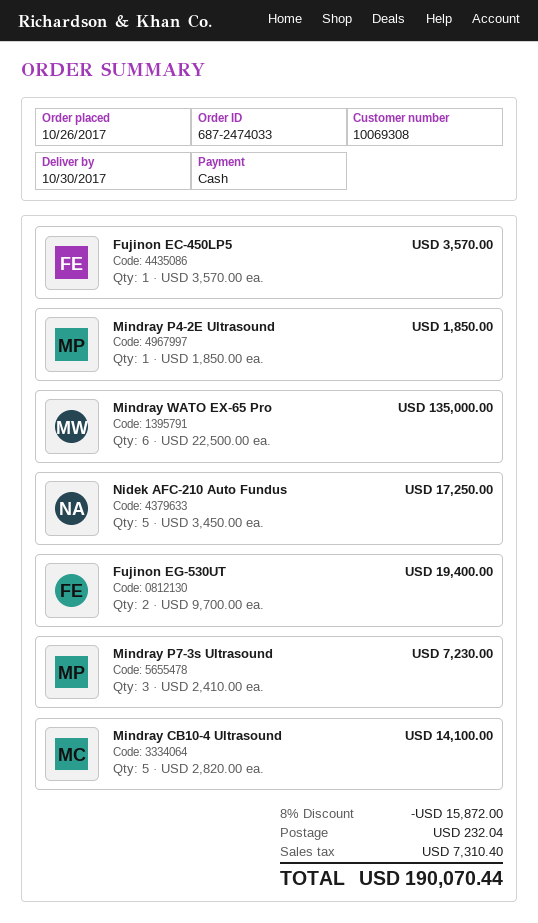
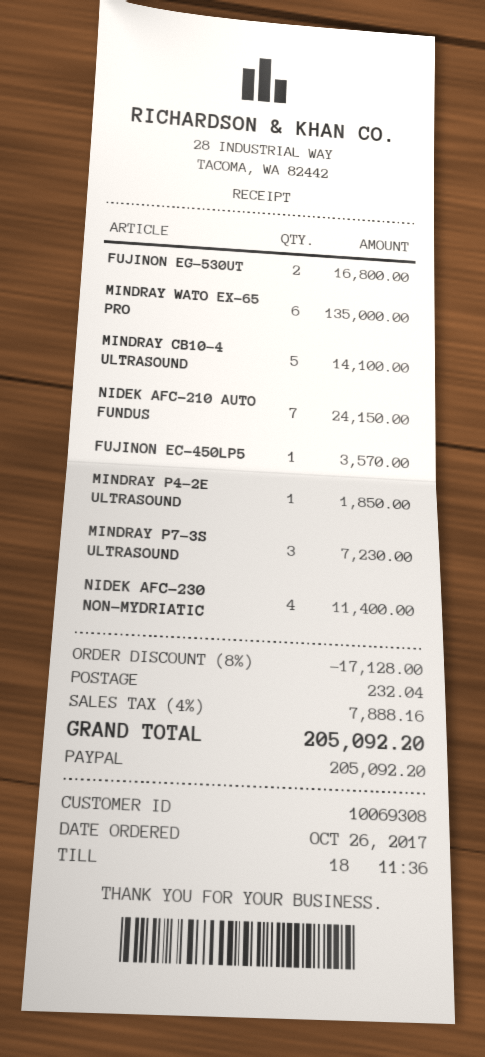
payment method: cash -> PayPal
Nidek AFC-210 Auto Fundus: 5 for 17250.00 -> 7 for 24150.00
Fujinon EG-530UT: 2 for 19400.00 -> 2 for 16800.00
NIDEK AFC-230 NON-MYDRIATIC: none -> 4 for 11400.00
discount: 8% = 15872.00 -> 8% = 17128.00
tax: 7310.40 -> 7888.16
total: 190070.44 -> 205092.20

